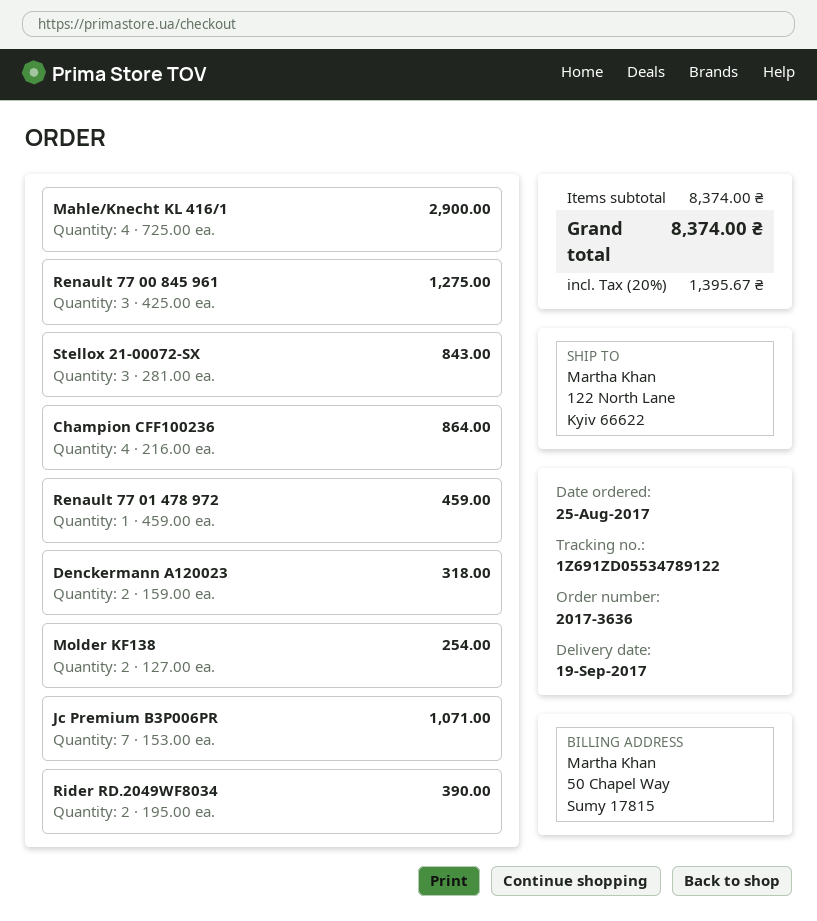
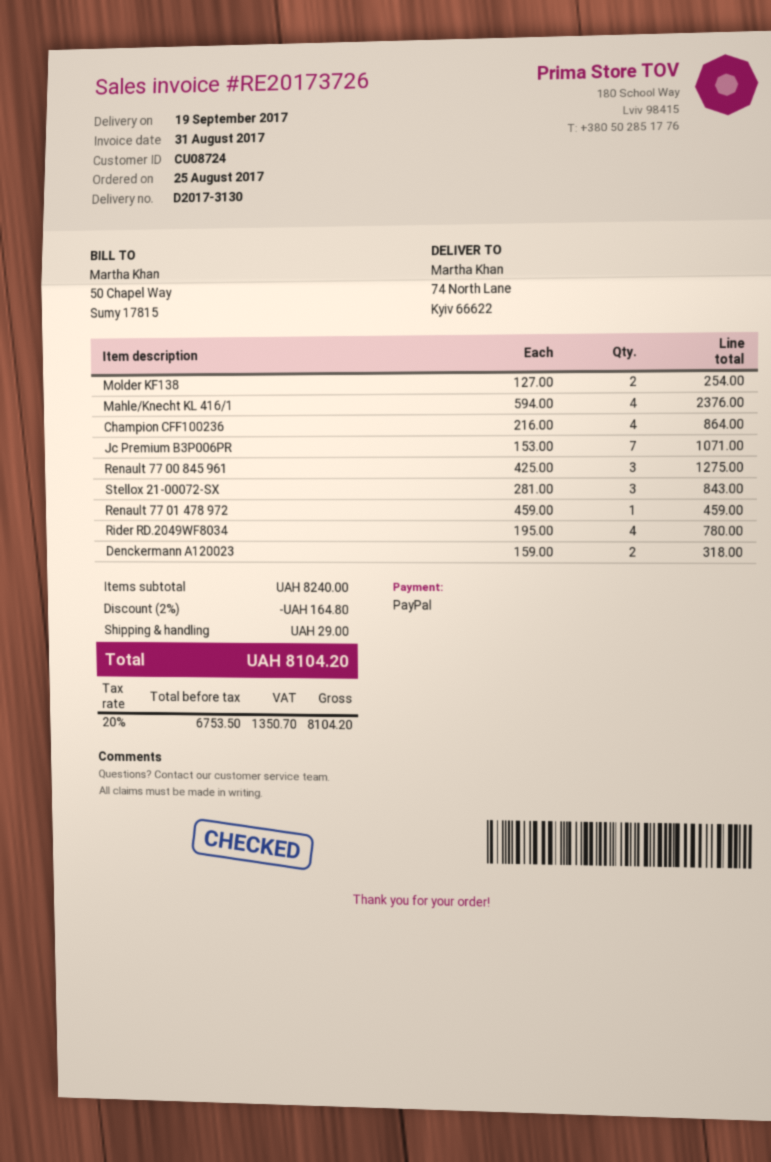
ship to: 122 North Lane, Kyiv 66622 -> 74 North Lane, Kyiv 66622
Mahle/Knecht KL 416/1: 4 x 725.00 = 2900.00 -> 4 x 594.00 = 2376.00
Rider RD.2049WF8034: 2 x 195.00 = 390.00 -> 4 x 195.00 = 780.00
subtotal: 8374.00 -> 8240.00
discount: none -> 2% = 164.80
shipping: none -> 29.00
tax: 20% = 1395.67 -> 20% = 1350.70
total: 8374.00 -> 8104.20

